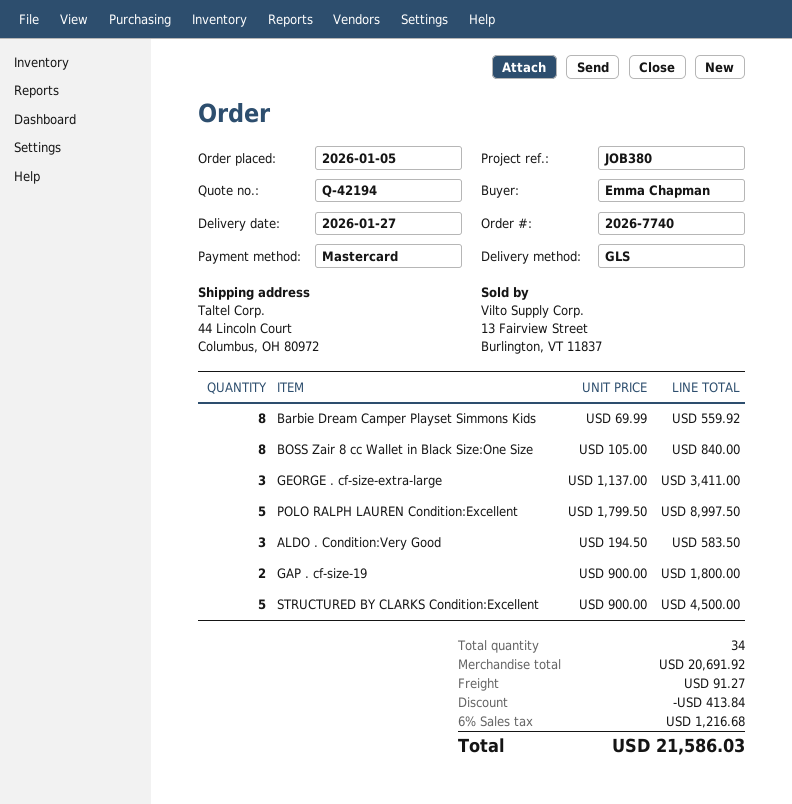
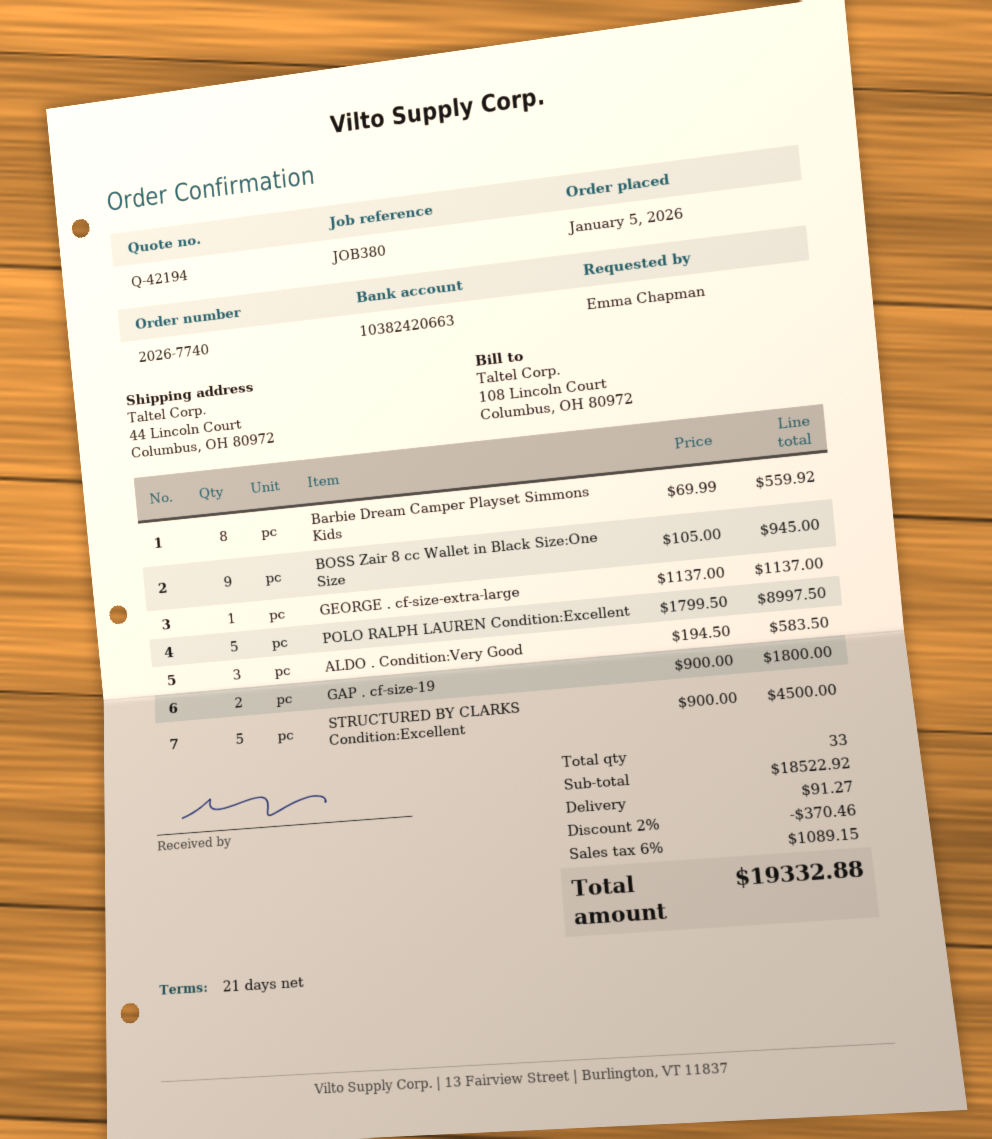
BOSS Zair 8 cc Wallet in Black Size:One Size: 8 x 105.00 = 840.00 -> 9 x 105.00 = 945.00
GEORGE . cf-size-extra-large: 3 x 1137.00 = 3411.00 -> 1 x 1137.00 = 1137.00
total quantity: 34 -> 33
subtotal: 20691.92 -> 18522.92
discount: 413.84 -> 370.46
tax: 6% = 1216.68 -> 6% = 1089.15
total: 21586.03 -> 19332.88

